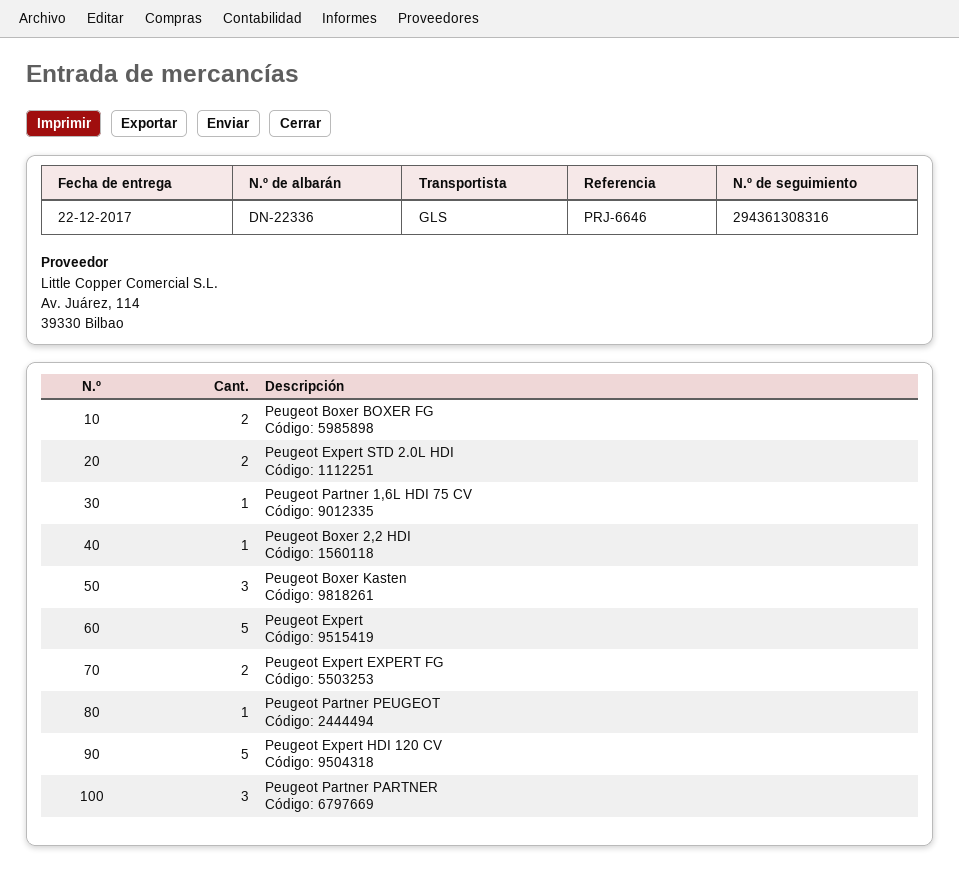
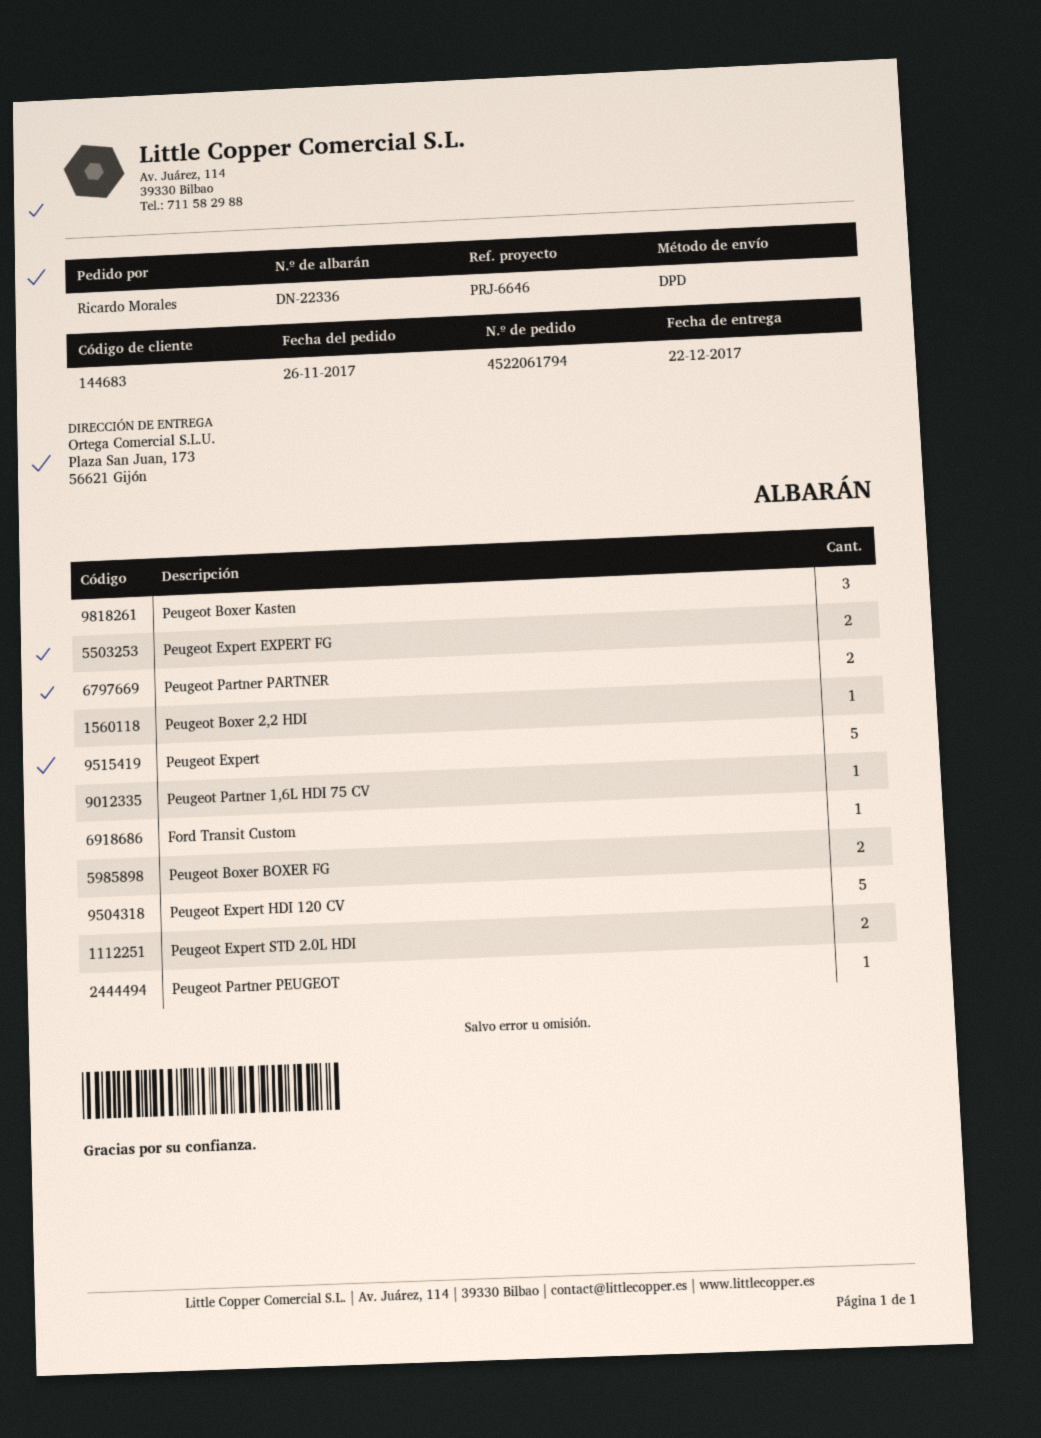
shipping method: GLS -> DPD
Peugeot Partner PARTNER: 3 -> 2
Ford Transit Custom: none -> 1

